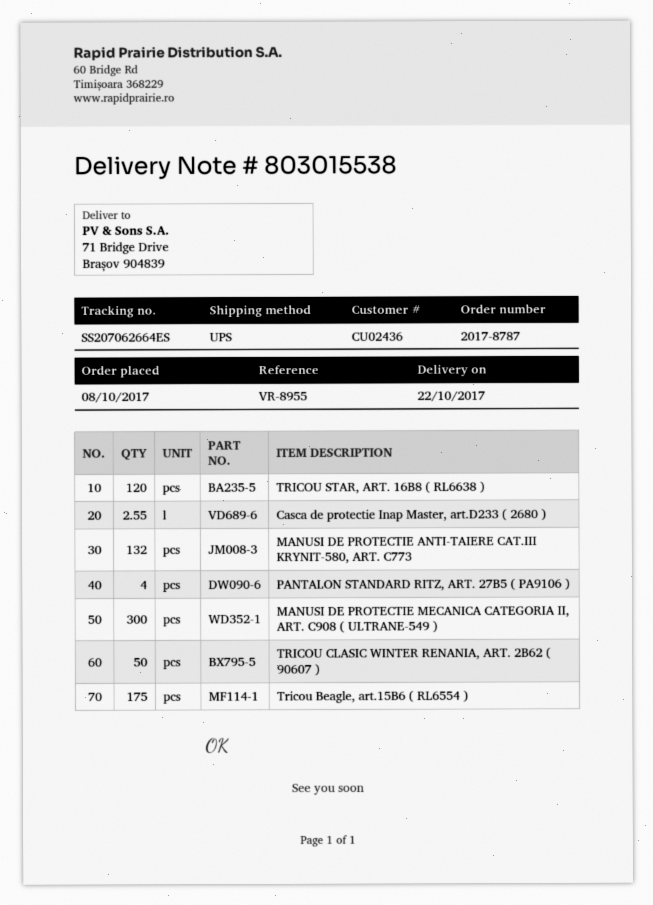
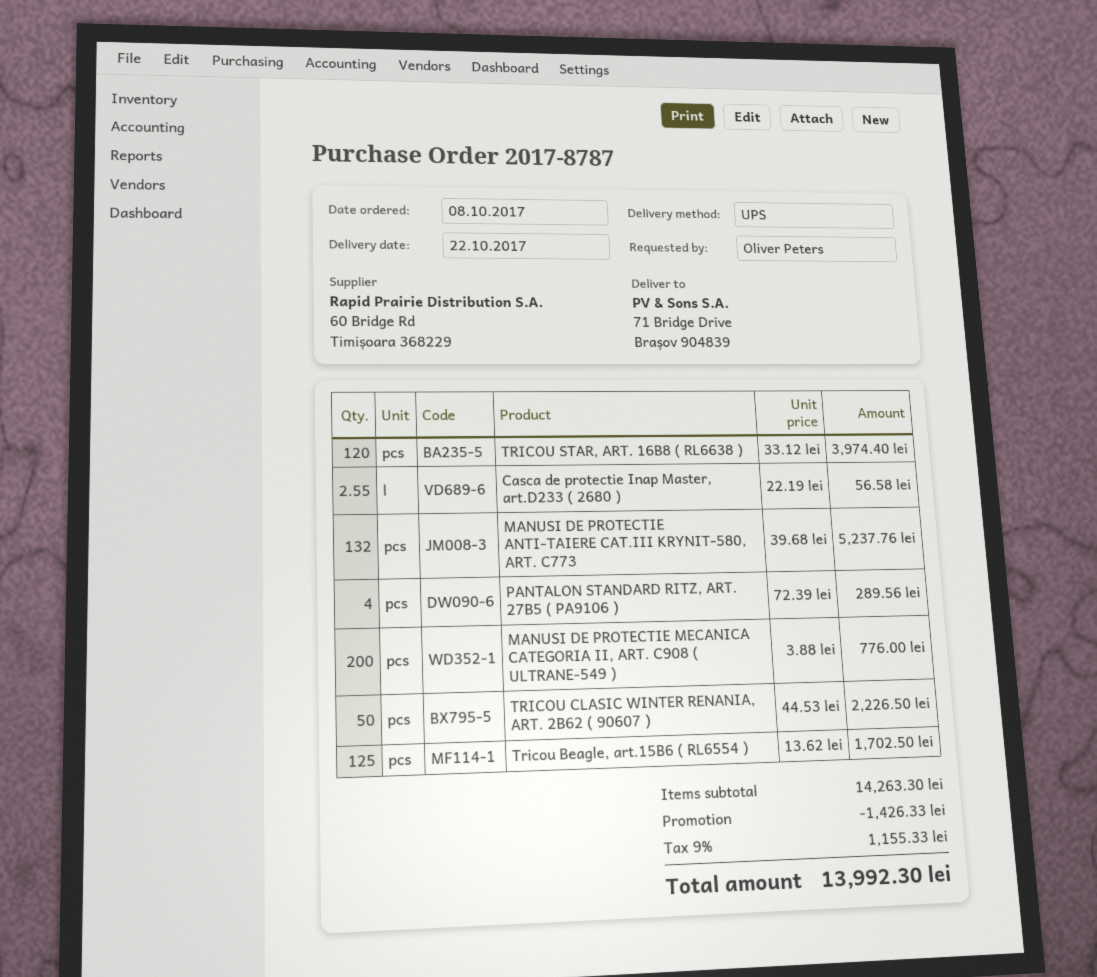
MANUSI DE PROTECTIE MECANICA CATEGORIA II, ART. C908 ( ULTRANE-549 ): 300 -> 200
Tricou Beagle, art.15B6 ( RL6554 ): 175 -> 125

